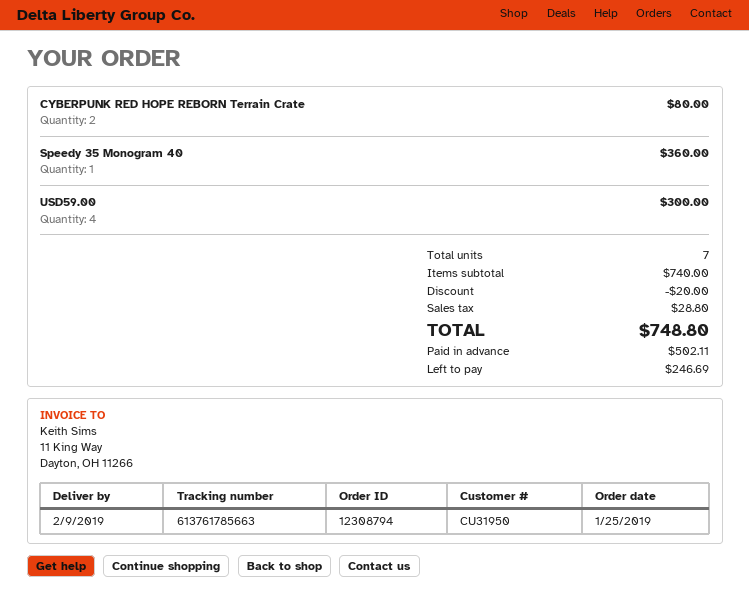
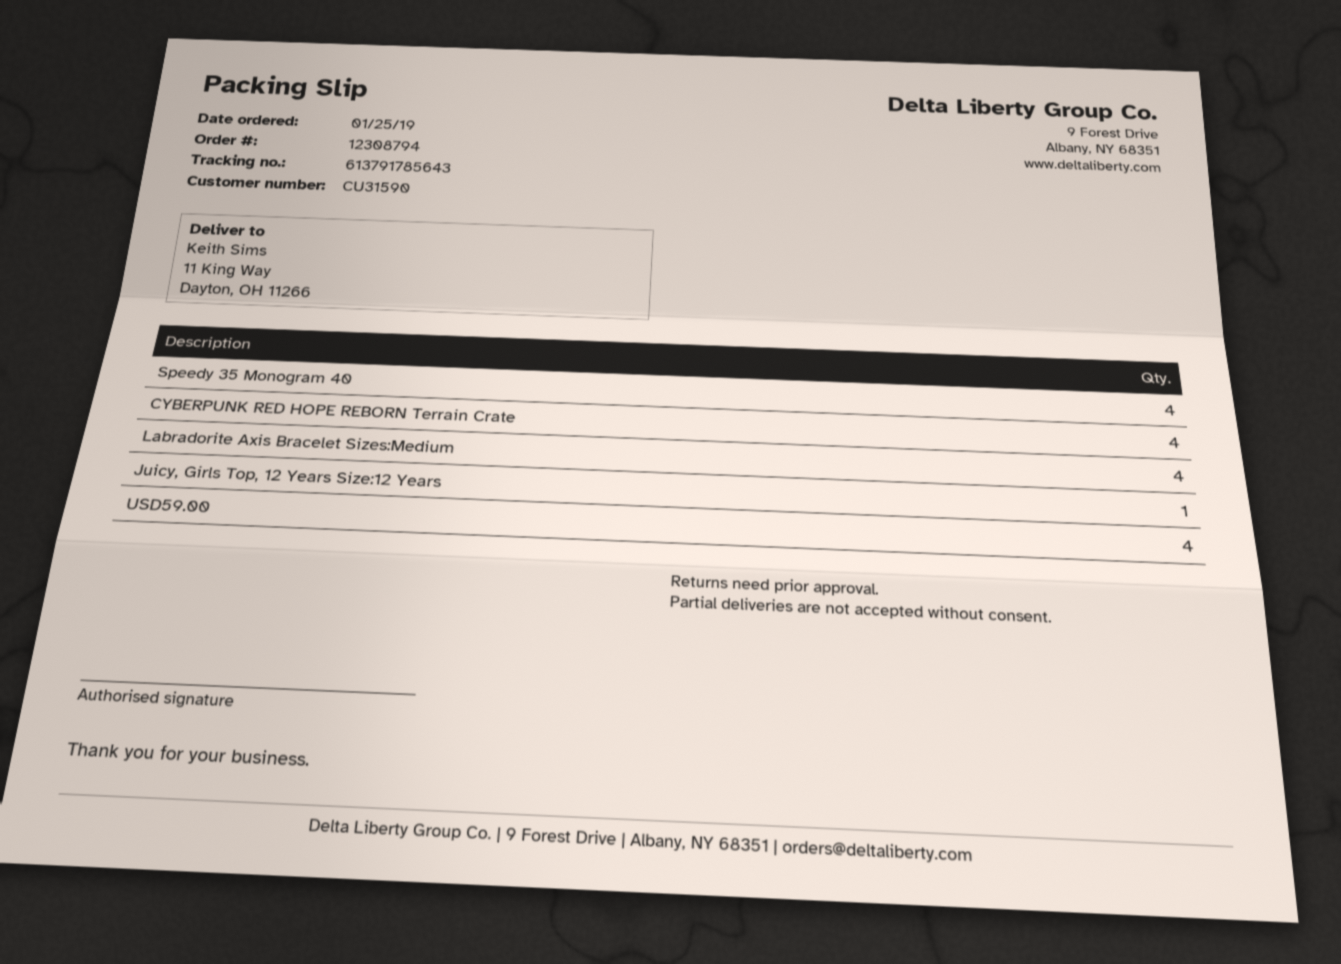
customer number: CU31950 -> CU31590
tracking number: 613761785663 -> 613791785643
CYBERPUNK RED HOPE REBORN Terrain Crate: 2 -> 4
Speedy 35 Monogram 40: 1 -> 4
Labradorite Axis Bracelet Sizes:Medium: none -> 4
Juicy, Girls Top, 12 Years Size:12 Years: none -> 1

